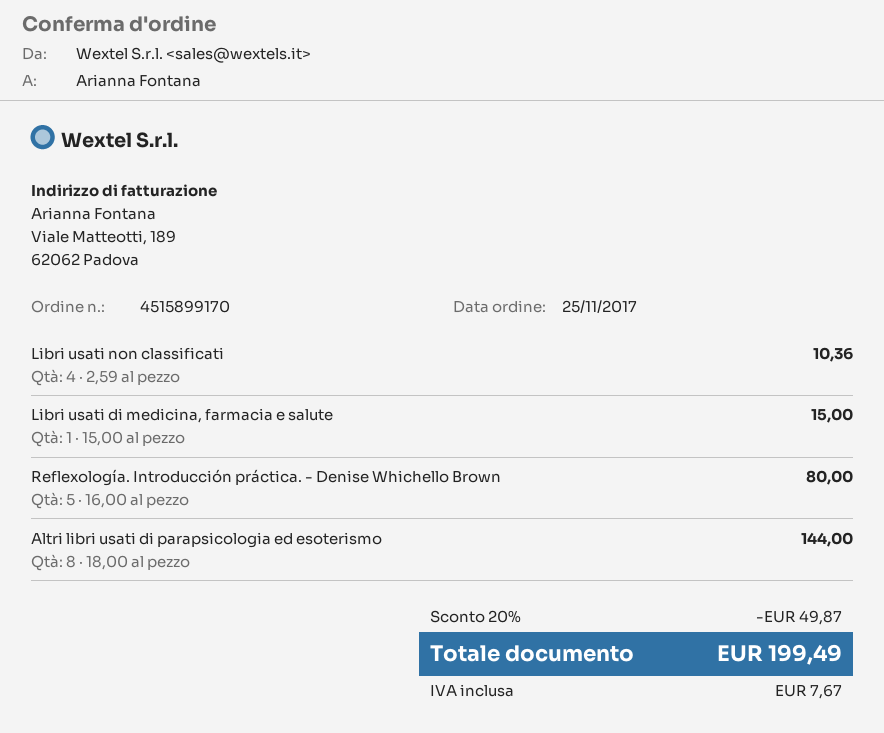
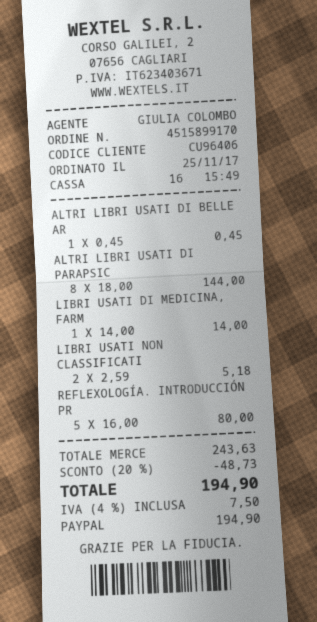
Libri usati non classificati: 4 x 2.59 = 10.36 -> 2 x 2.59 = 5.18
Libri usati di medicina, farmacia e salute: 1 x 15.00 = 15.00 -> 1 x 14.00 = 14.00
ALTRI LIBRI USATI DI BELLE AR: none -> 1 x 0.45 = 0.45
discount: 20% = 49.87 -> 20% = 48.73
tax: 7.67 -> 7.50
total: 199.49 -> 194.90

